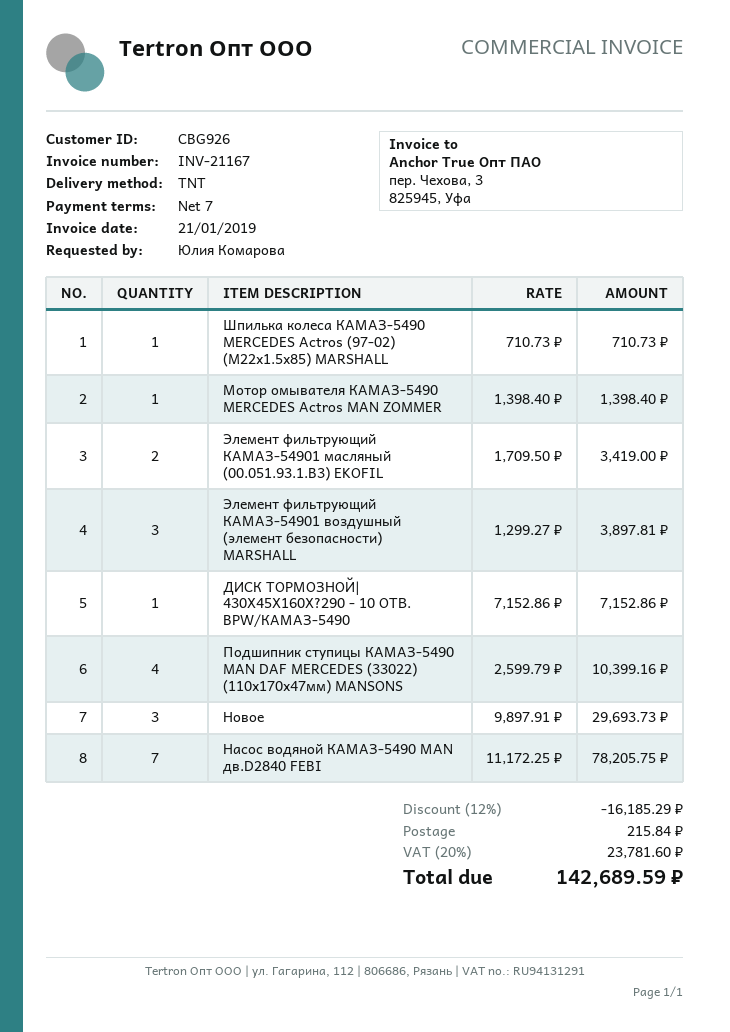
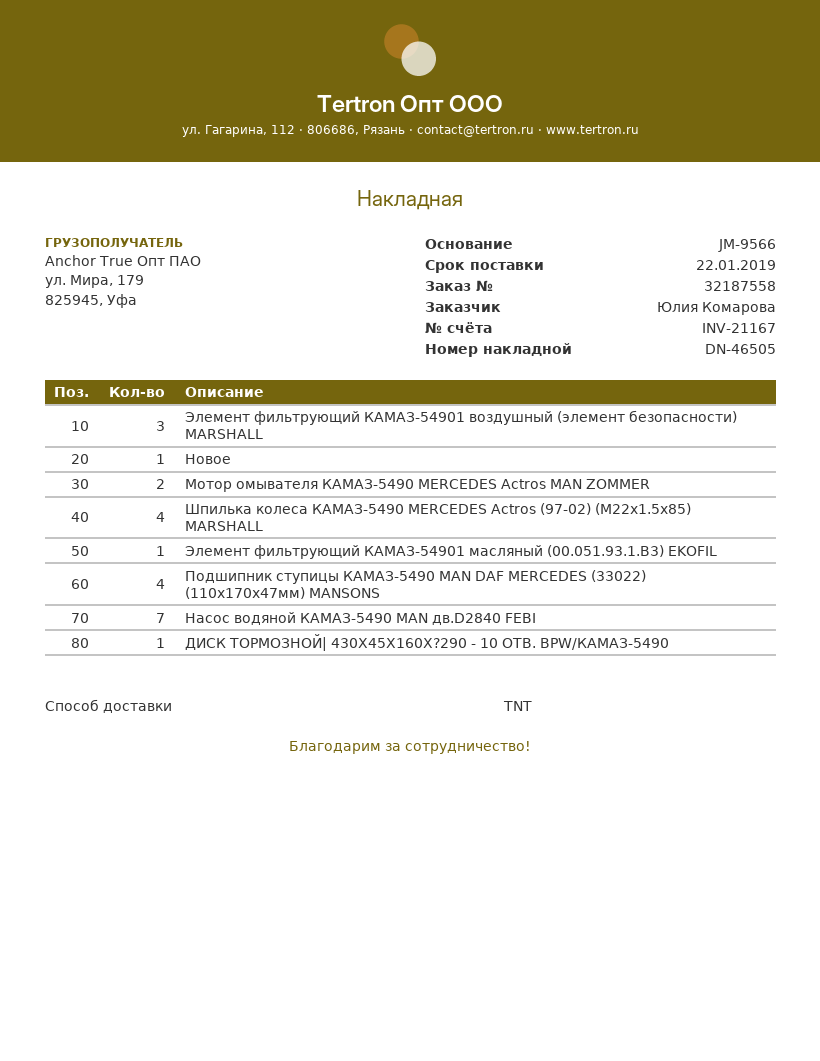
Шпилька колеса КАМАЗ-5490 MERCEDES Actros (97-02) (M22х1.5х85) MARSHALL: 1 -> 4
Мотор омывателя КАМАЗ-5490 MERCEDES Actros MAN ZOMMER: 1 -> 2
Элемент фильтрующий КАМАЗ-54901 масляный (00.051.93.1.B3) EKOFIL: 2 -> 1
Новое: 3 -> 1

